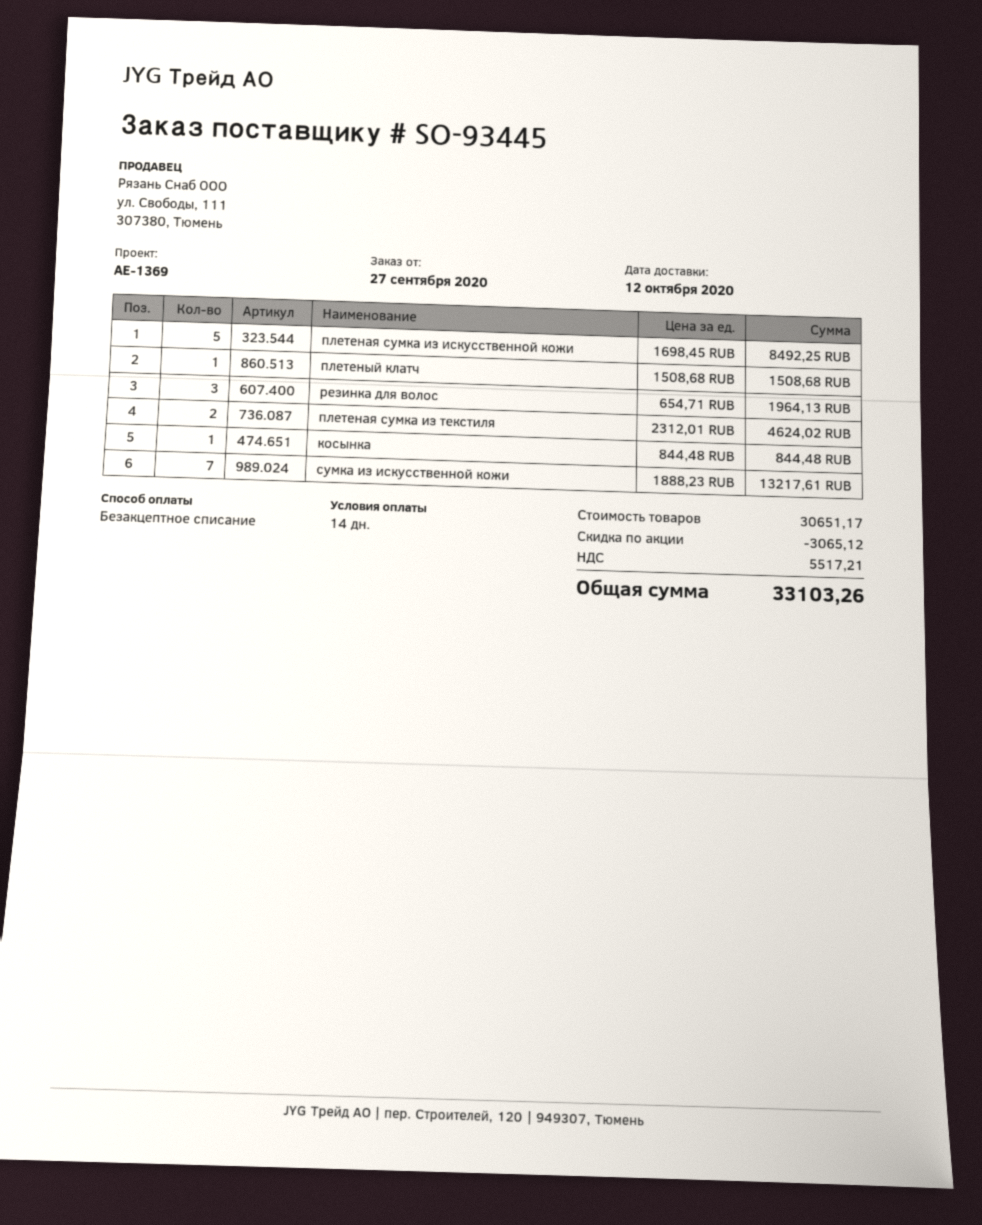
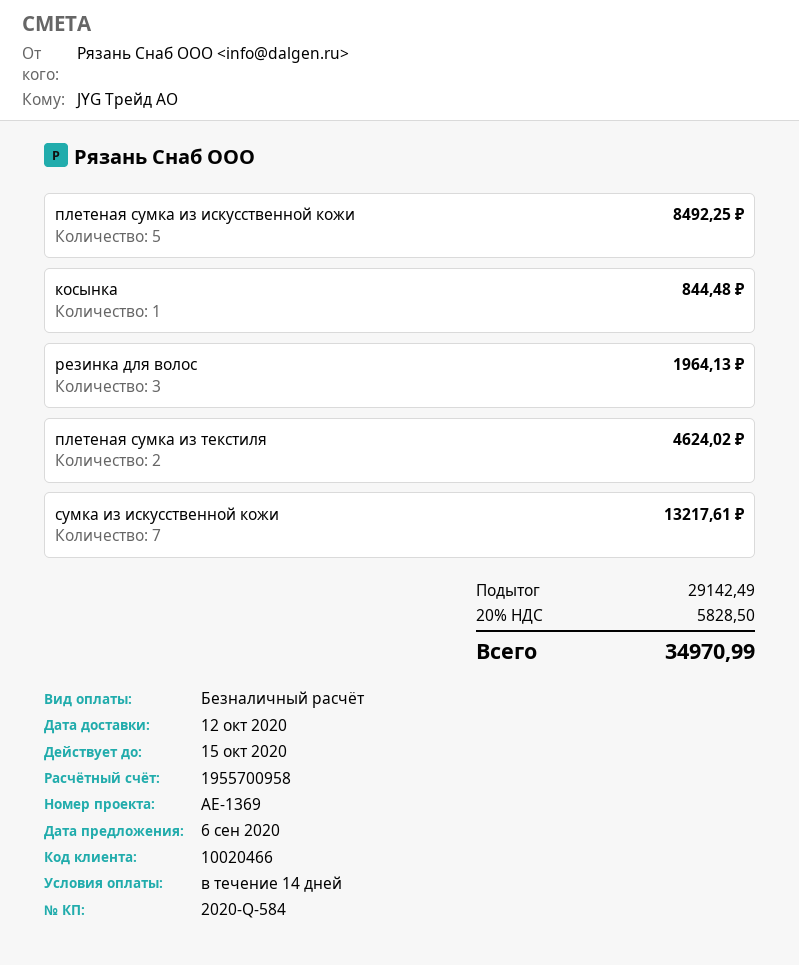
payment method: direct debit -> bank transfer
плетеный клатч: 1 for 1508.68 -> none
subtotal: 30651.17 -> 29142.49
discount: 3065.12 -> none
tax: 5517.21 -> 5828.50
total: 33103.26 -> 34970.99

